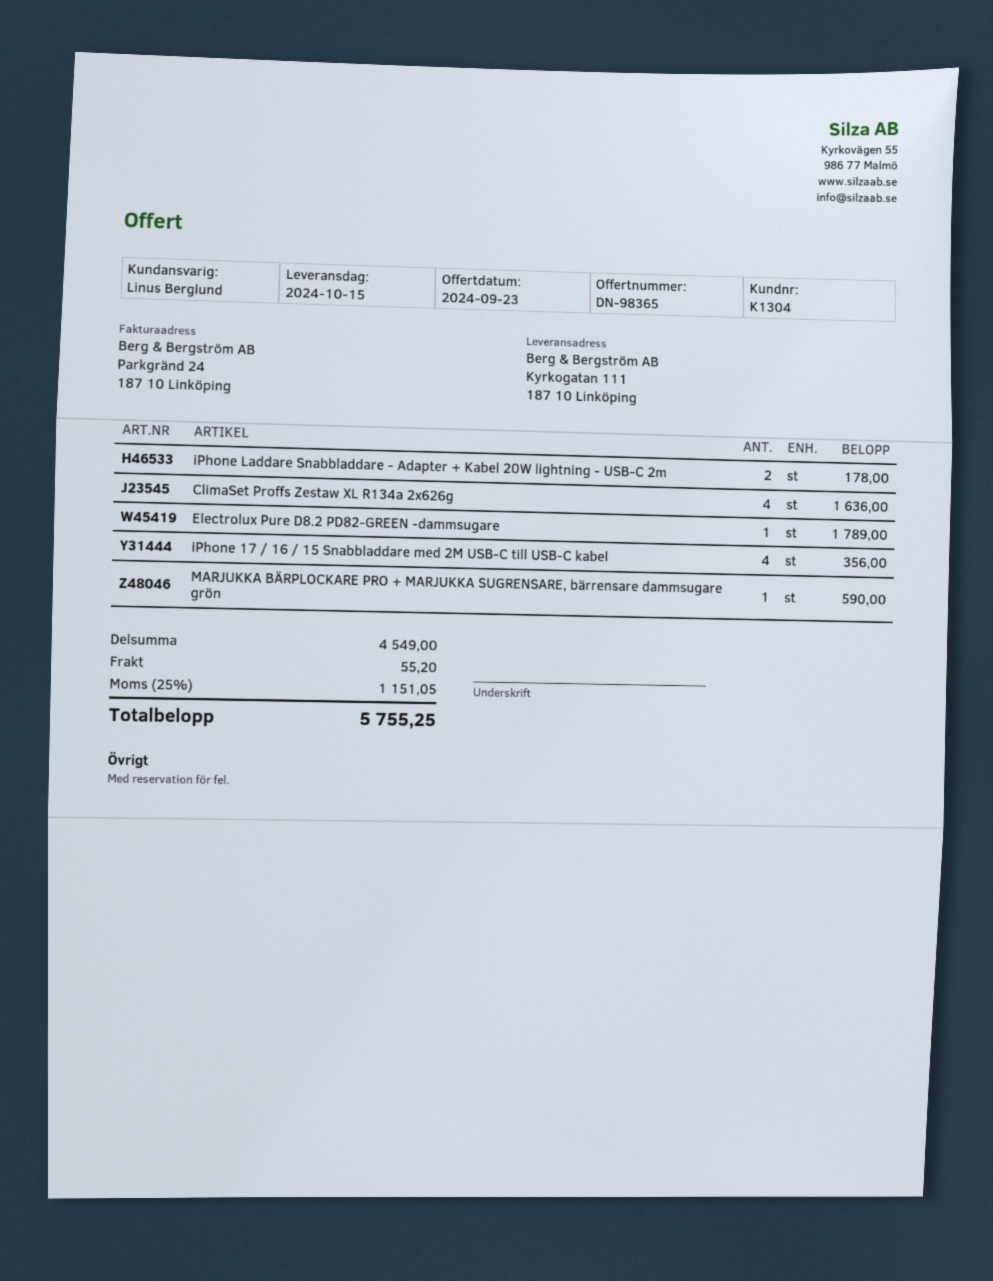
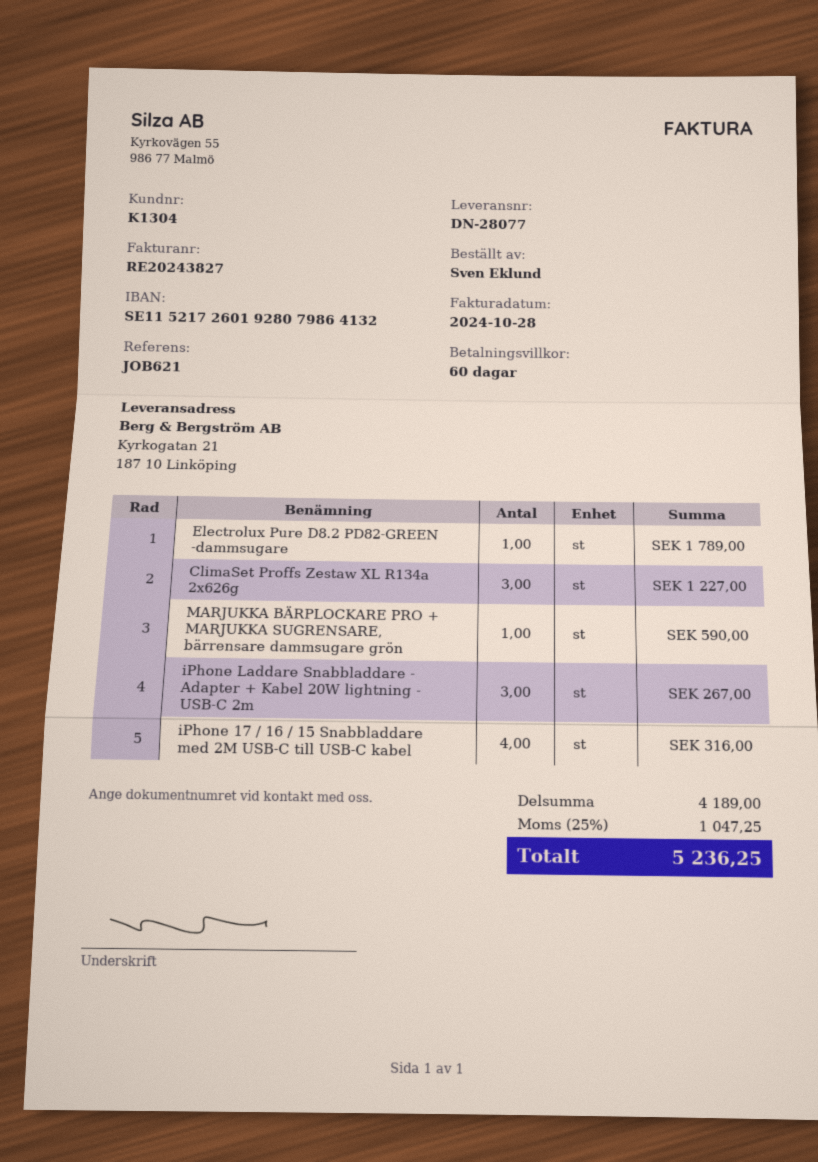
ship to: Kyrkogatan 111, 187 10 Linköping -> Kyrkogatan 21, 187 10 Linköping
iPhone Laddare Snabbladdare - Adapter + Kabel 20W lightning - USB-C 2m: 2 for 178.00 -> 3 for 267.00
ClimaSet Proffs Zestaw XL R134a 2x626g: 4 for 1636.00 -> 3 for 1227.00
iPhone 17 / 16 / 15 Snabbladdare med 2M USB-C till USB-C kabel: 4 for 356.00 -> 4 for 316.00
subtotal: 4549.00 -> 4189.00
shipping: 55.20 -> none
tax: 25% = 1151.05 -> 25% = 1047.25
total: 5755.25 -> 5236.25

